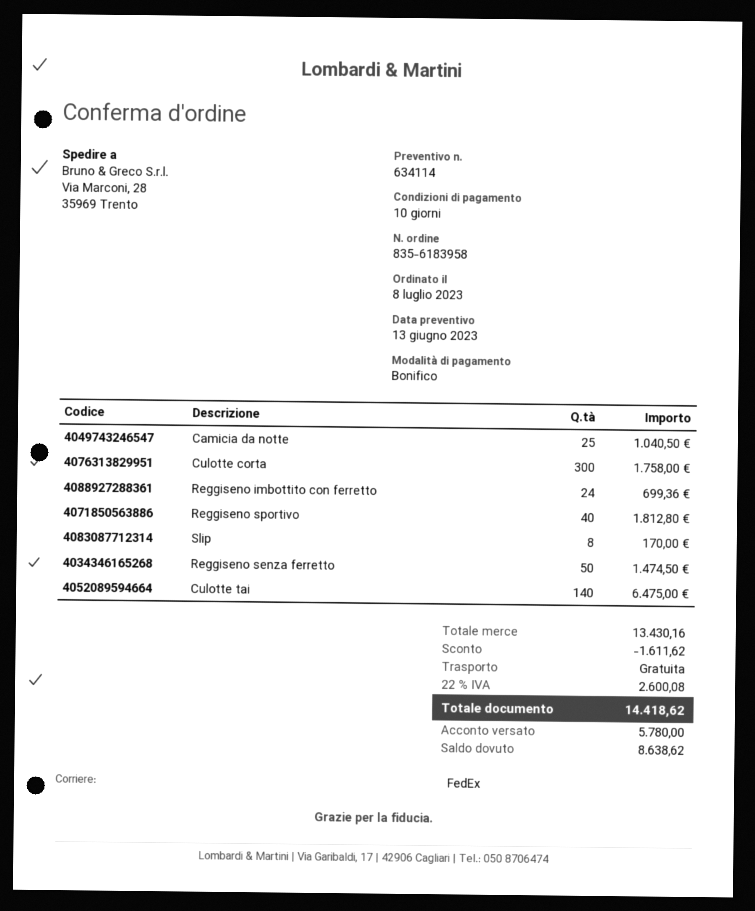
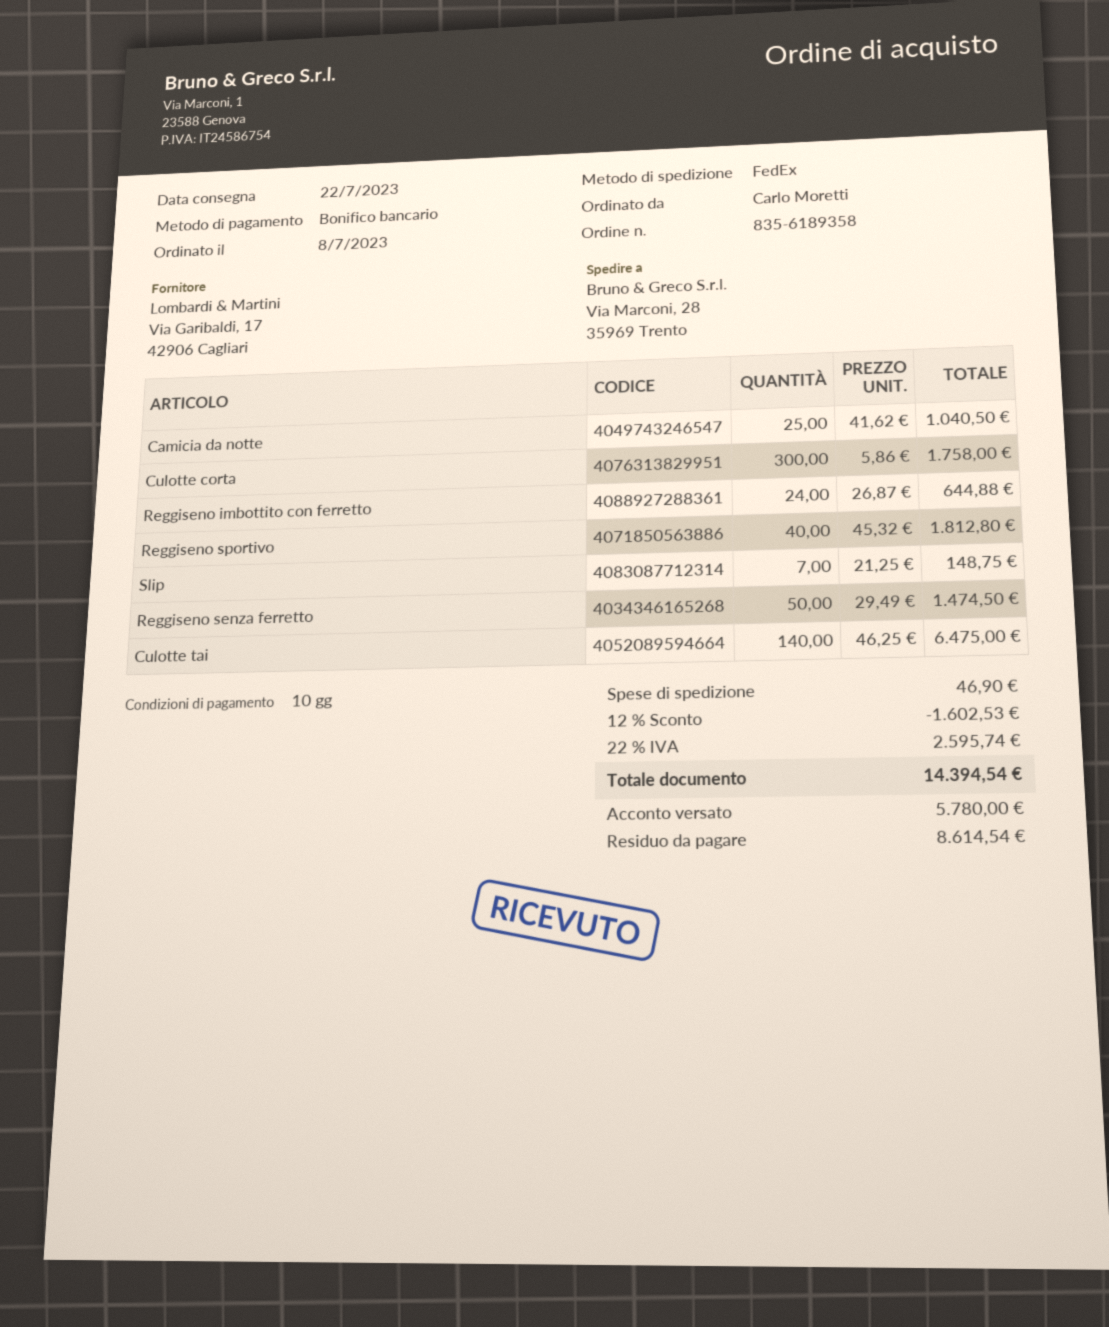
order number: 835-6183958 -> 835-6189358
Reggiseno imbottito con ferretto: 24 for 699.36 -> 24 for 644.88
Slip: 8 for 170.00 -> 7 for 148.75
discount: 1611.62 -> 1602.53
shipping: 0.00 -> 46.90
tax: 22% = 2600.08 -> 22% = 2595.74
total: 14418.62 -> 14394.54
balance: 8638.62 -> 8614.54

